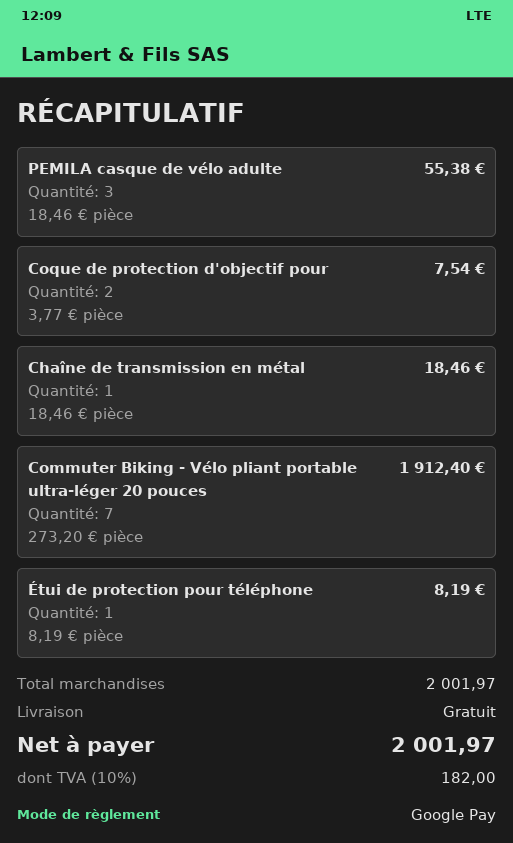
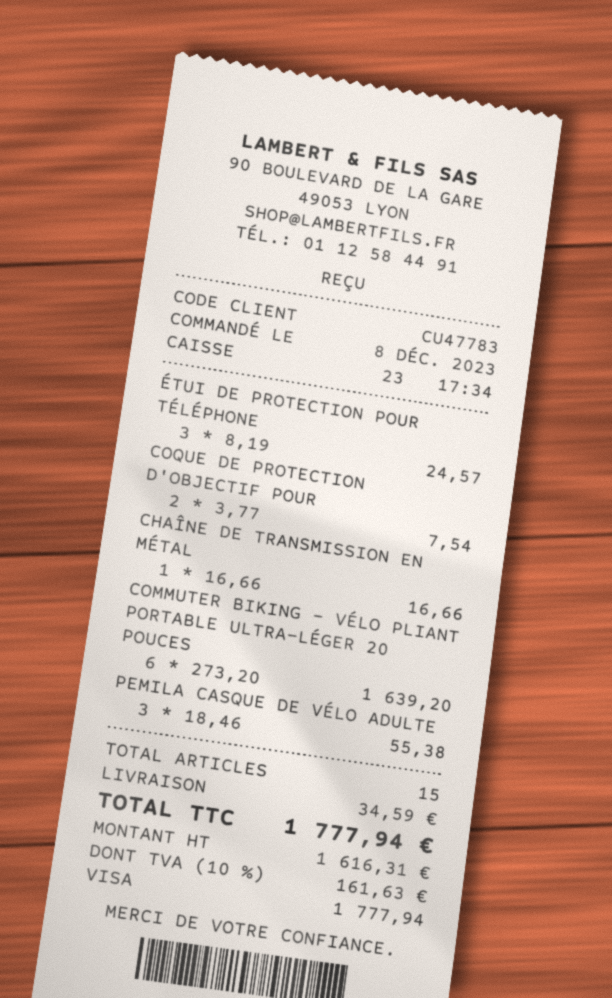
payment method: Google Pay -> Visa
Chaîne de transmission en métal: 1 x 18.46 = 18.46 -> 1 x 16.66 = 16.66
Commuter Biking - Vélo pliant portable ultra-léger 20 pouces: 7 x 273.20 = 1912.40 -> 6 x 273.20 = 1639.20
Étui de protection pour téléphone: 1 x 8.19 = 8.19 -> 3 x 8.19 = 24.57
shipping: 0.00 -> 34.59
tax: 10% = 182.00 -> 10% = 161.63
total: 2001.97 -> 1777.94

